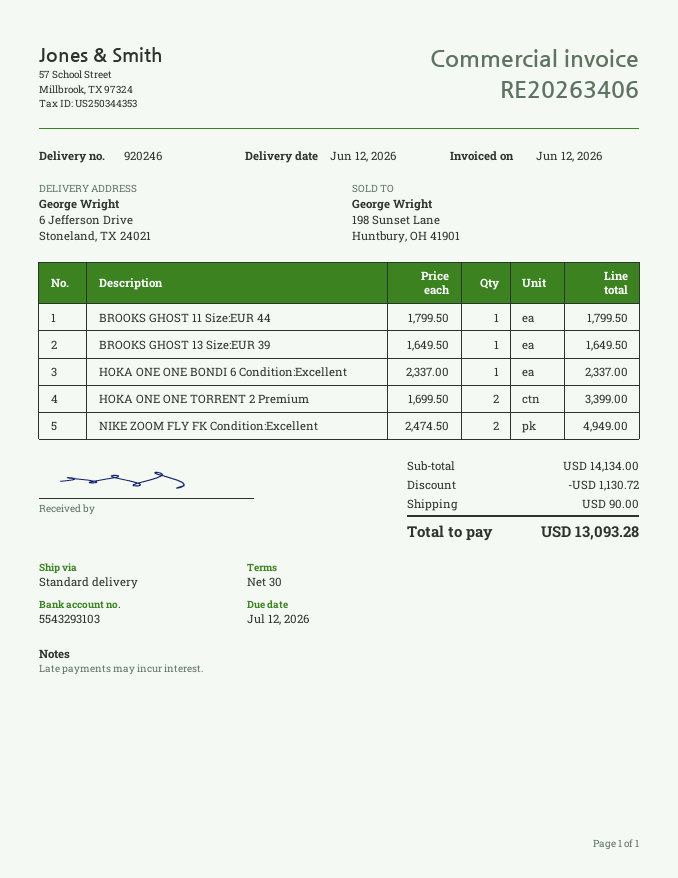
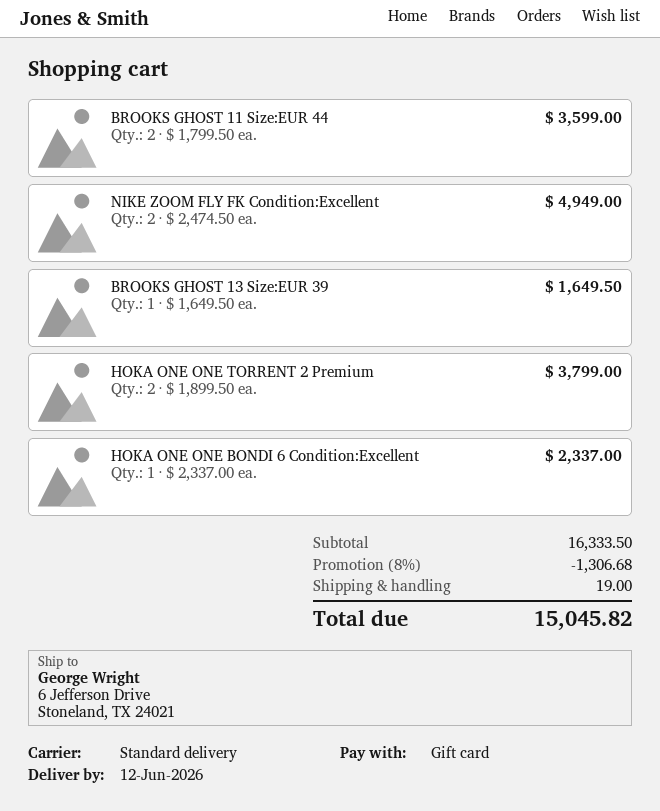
BROOKS GHOST 11 Size:EUR 44: 1 x 1799.50 = 1799.50 -> 2 x 1799.50 = 3599.00
HOKA ONE ONE TORRENT 2 Premium: 2 x 1699.50 = 3399.00 -> 2 x 1899.50 = 3799.00
subtotal: 14134.00 -> 16333.50
discount: 1130.72 -> 1306.68
shipping: 90.00 -> 19.00
total: 13093.28 -> 15045.82

